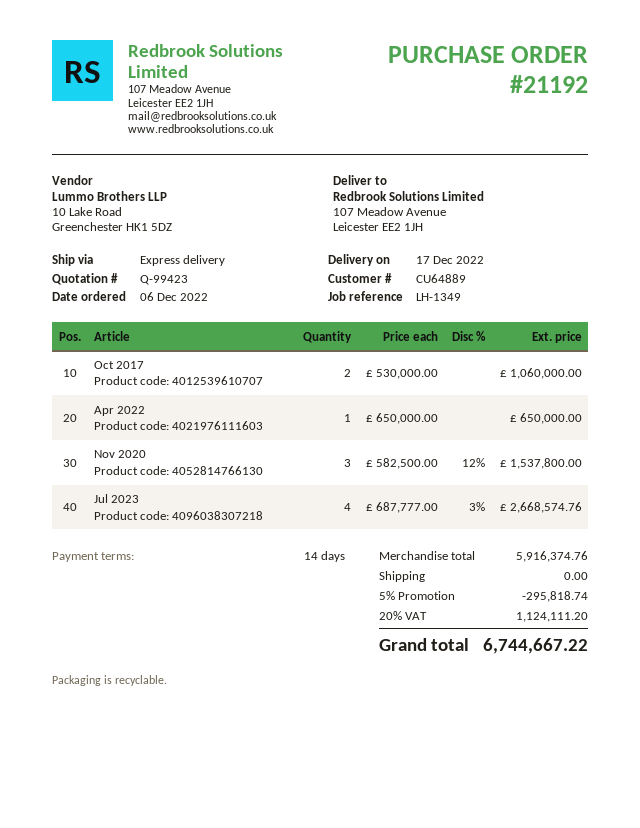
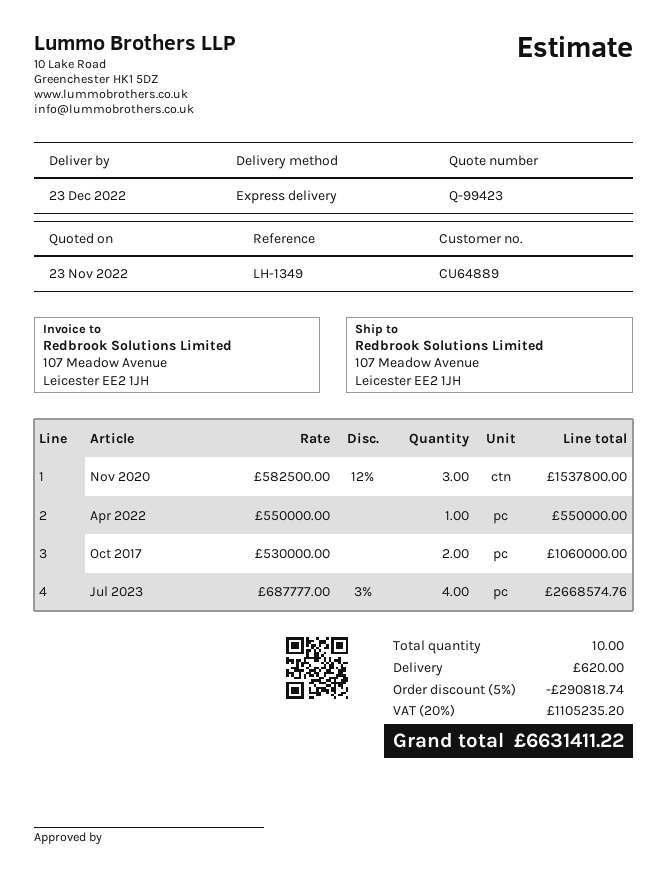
delivery date: 2022-12-17 -> 2022-12-23
Apr 2022: 1 x 650000.00 = 650000.00 -> 1 x 550000.00 = 550000.00
discount: 5% = 295818.74 -> 5% = 290818.74
shipping: 0.00 -> 620.00
tax: 20% = 1124111.20 -> 20% = 1105235.20
total: 6744667.22 -> 6631411.22

